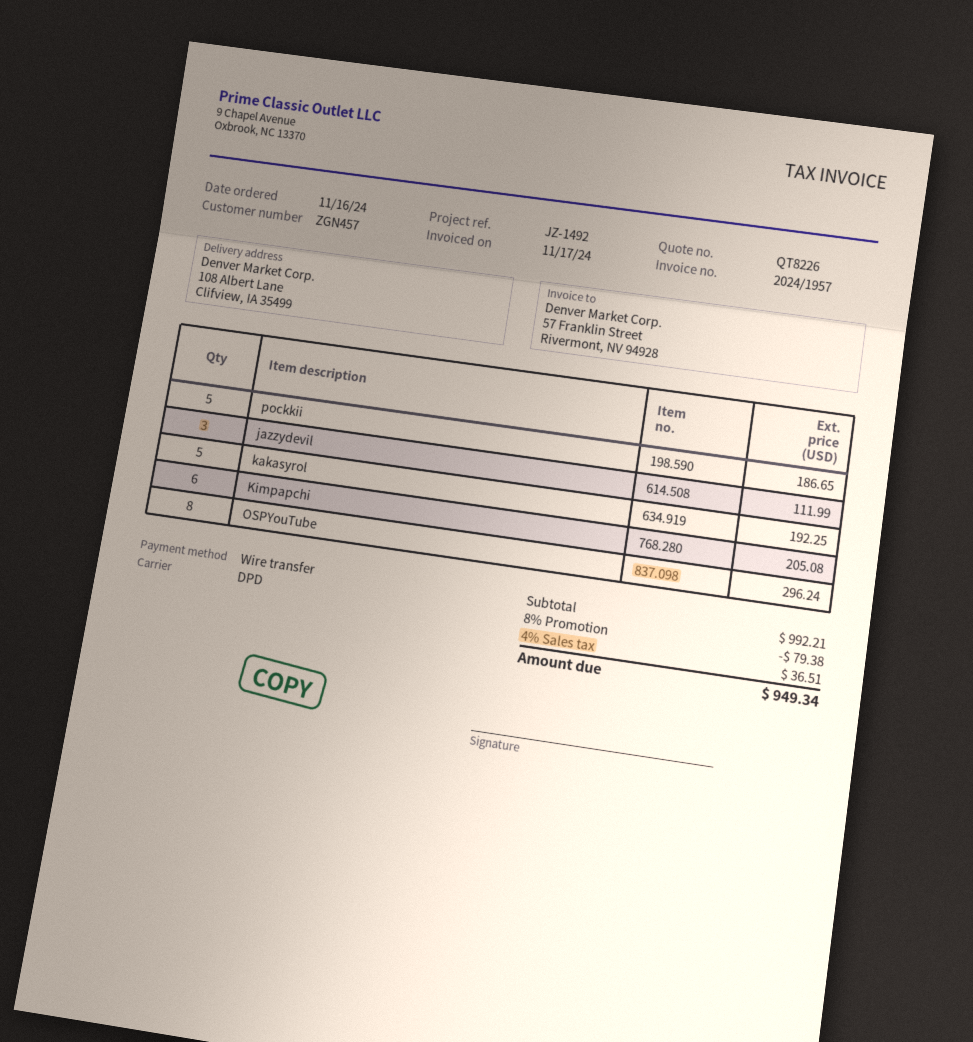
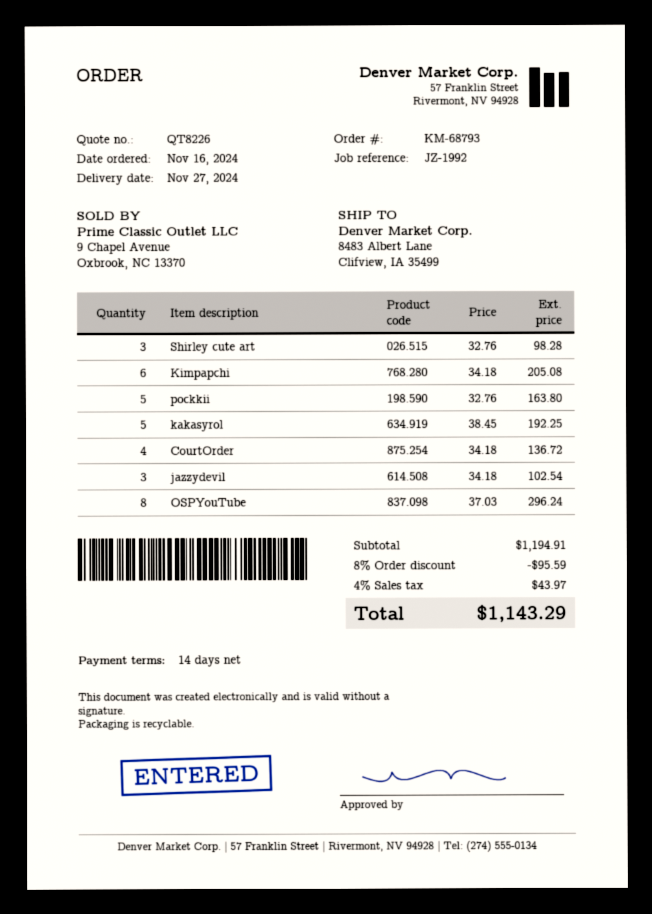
reference: JZ-1492 -> JZ-1992
ship to: 108 Albert Lane, Clifview, IA 35499 -> 8483 Albert Lane, Clifview, IA 35499
pockkii: 5 for 186.65 -> 5 for 163.80
jazzydevil: 3 for 111.99 -> 3 for 102.54
Shirley cute art: none -> 3 for 98.28
CourtOrder: none -> 4 for 136.72
subtotal: 992.21 -> 1194.91
discount: 8% = 79.38 -> 8% = 95.59
tax: 4% = 36.51 -> 4% = 43.97
total: 949.34 -> 1143.29

